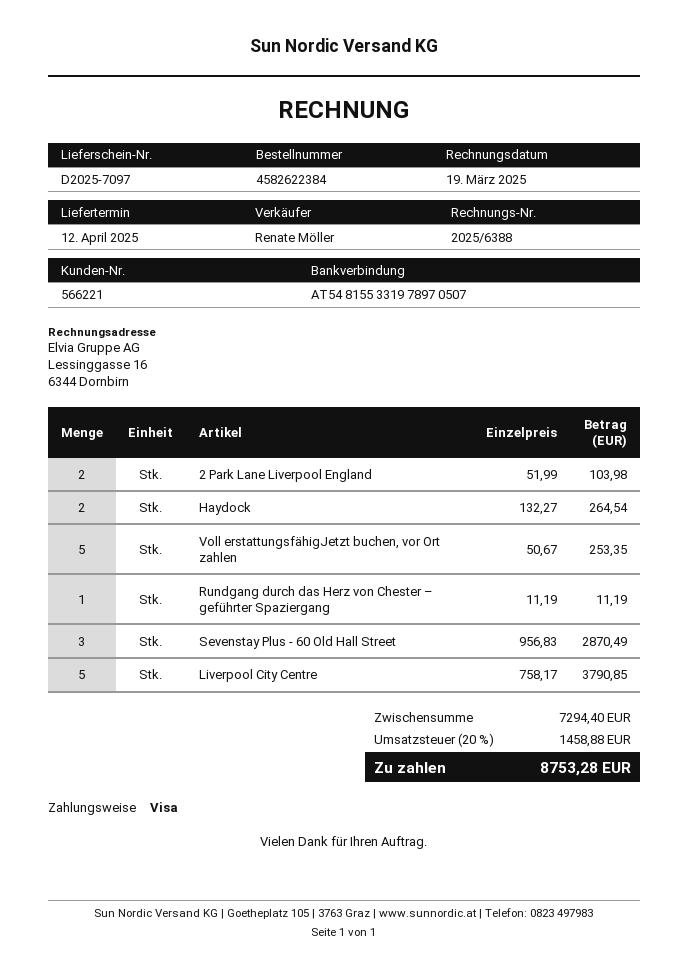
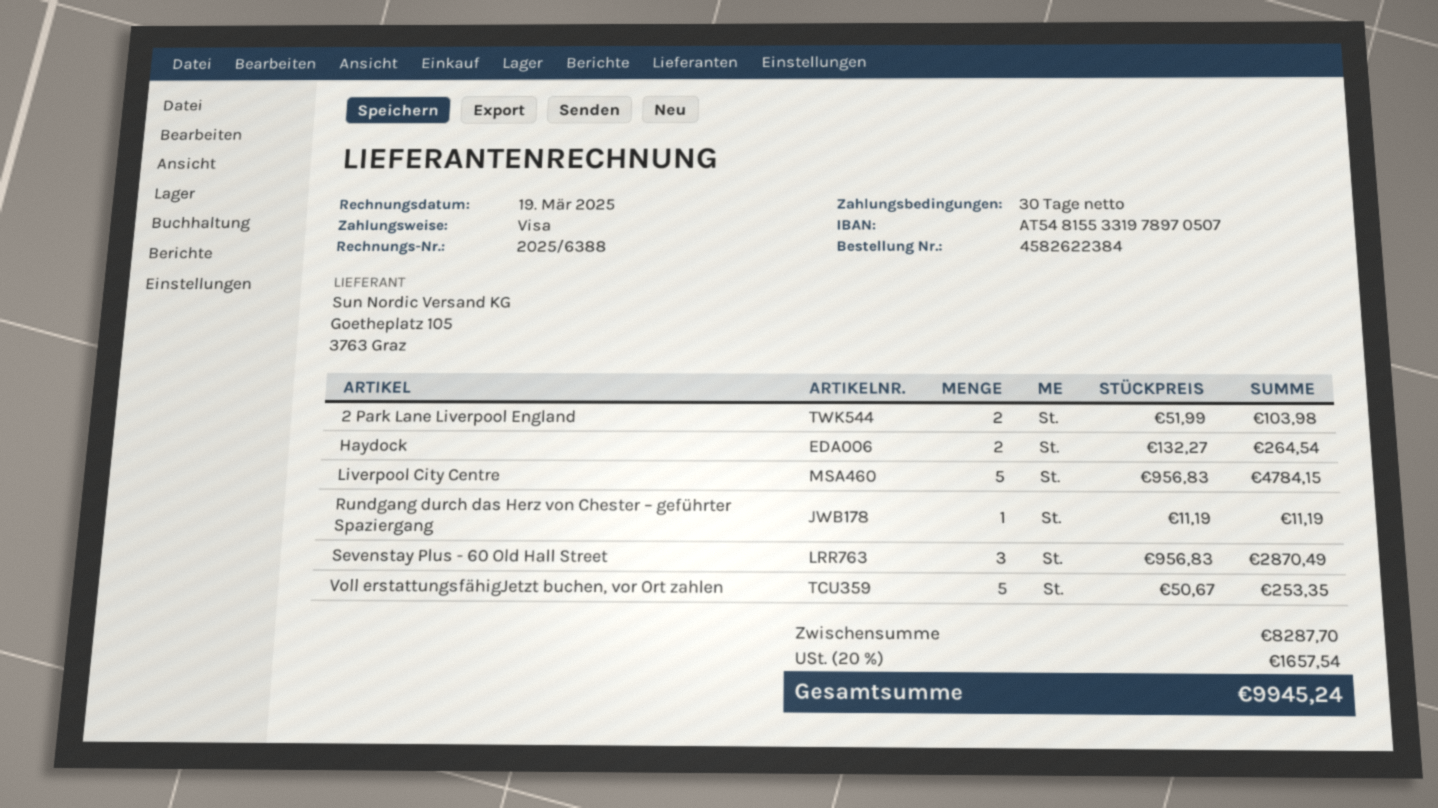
Liverpool City Centre: 5 x 758.17 = 3790.85 -> 5 x 956.83 = 4784.15
subtotal: 7294.40 -> 8287.70
tax: 20% = 1458.88 -> 20% = 1657.54
total: 8753.28 -> 9945.24

